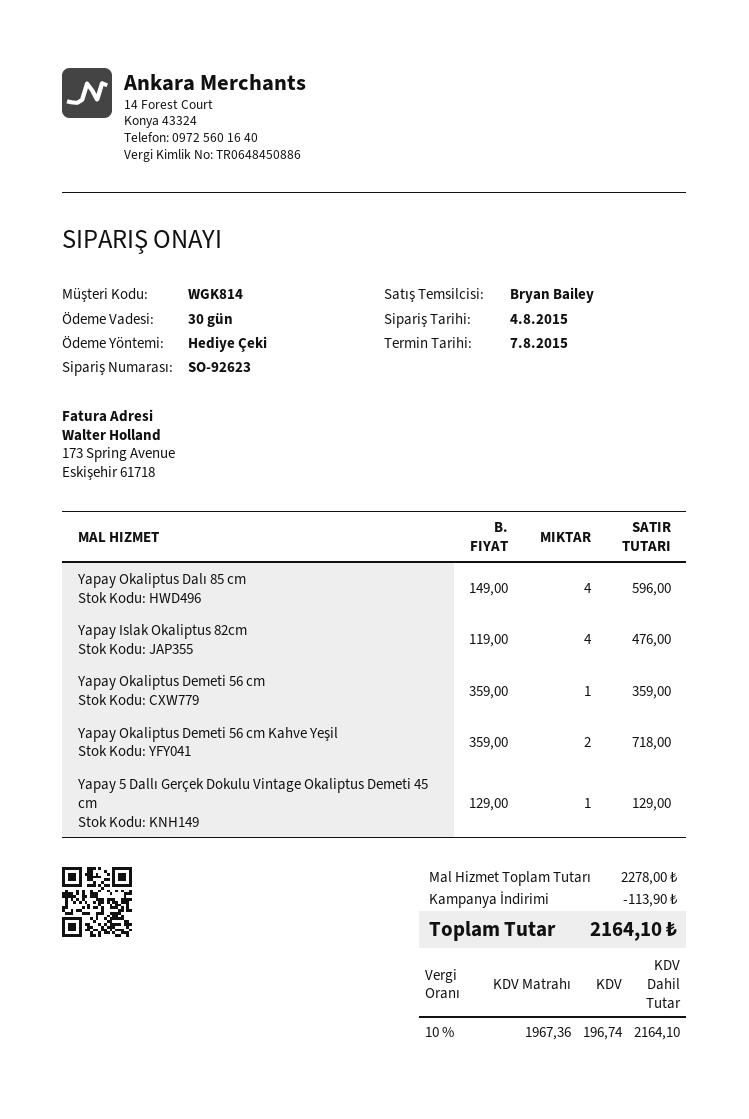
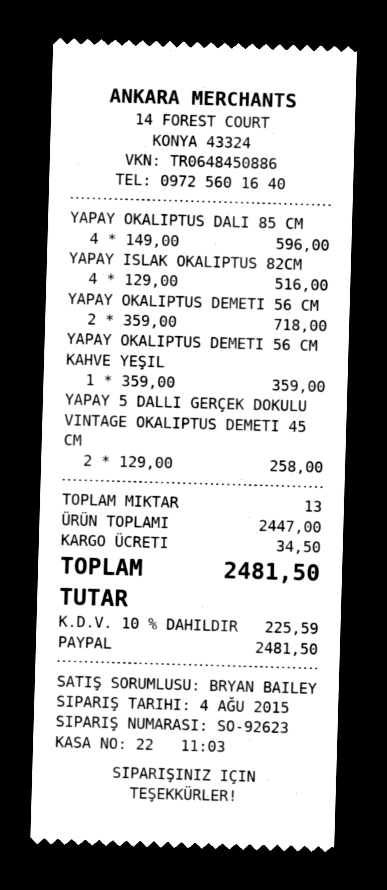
payment method: gift card -> PayPal
Yapay Islak Okaliptus 82cm: 4 x 119.00 = 476.00 -> 4 x 129.00 = 516.00
Yapay Okaliptus Demeti 56 cm: 1 x 359.00 = 359.00 -> 2 x 359.00 = 718.00
Yapay Okaliptus Demeti 56 cm Kahve Yeşil: 2 x 359.00 = 718.00 -> 1 x 359.00 = 359.00
Yapay 5 Dallı Gerçek Dokulu Vintage Okaliptus Demeti 45 cm: 1 x 129.00 = 129.00 -> 2 x 129.00 = 258.00
subtotal: 2278.00 -> 2447.00
discount: 113.90 -> none
shipping: none -> 34.50
tax: 10% = 196.74 -> 10% = 225.59
total: 2164.10 -> 2481.50

